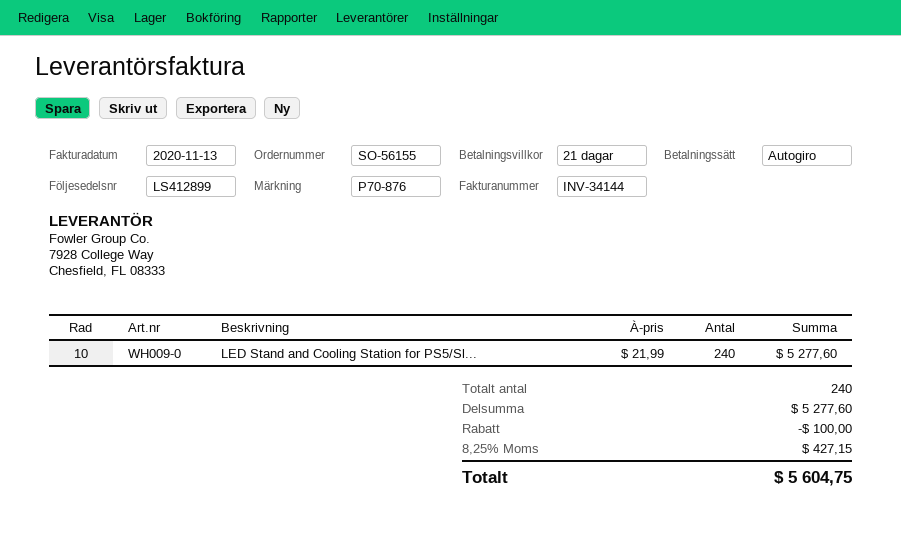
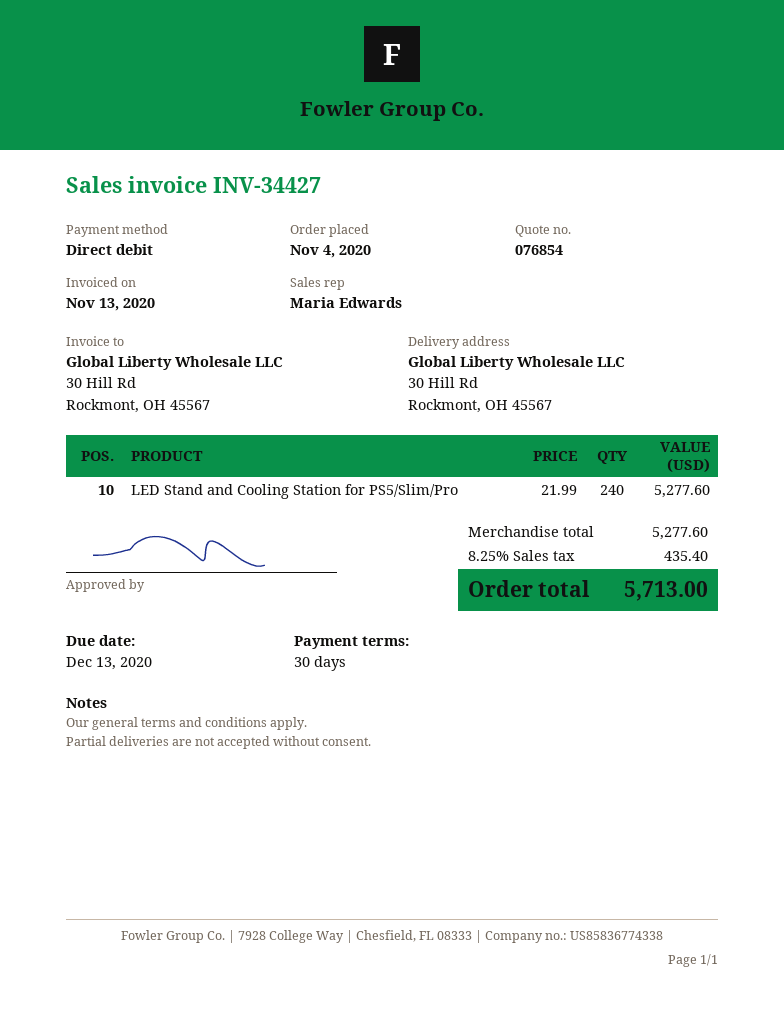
invoice number: INV-34144 -> INV-34427
payment terms: 21 days -> 30 days
discount: 100.00 -> none
tax: 8.25% = 427.15 -> 8.25% = 435.40
total: 5604.75 -> 5713.00

